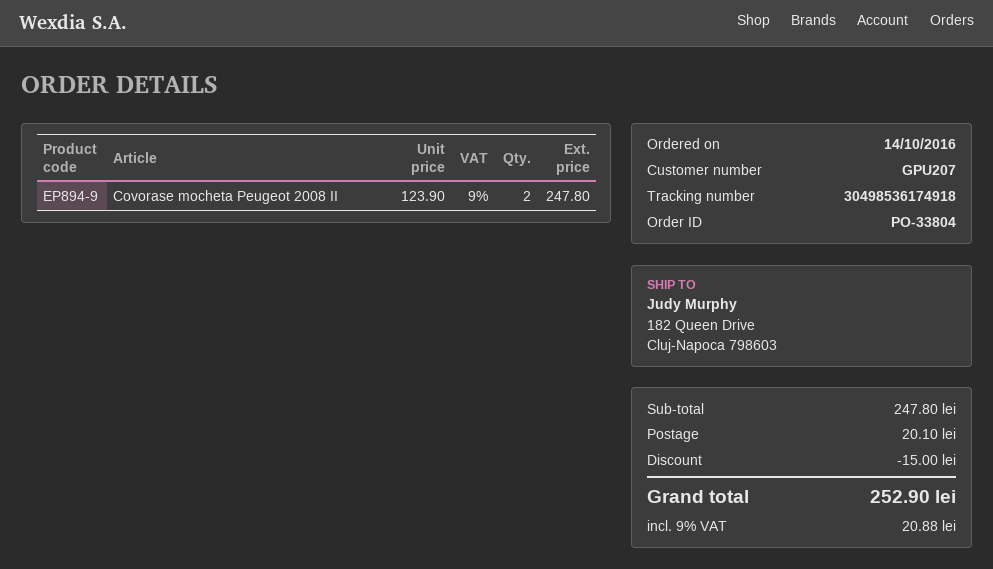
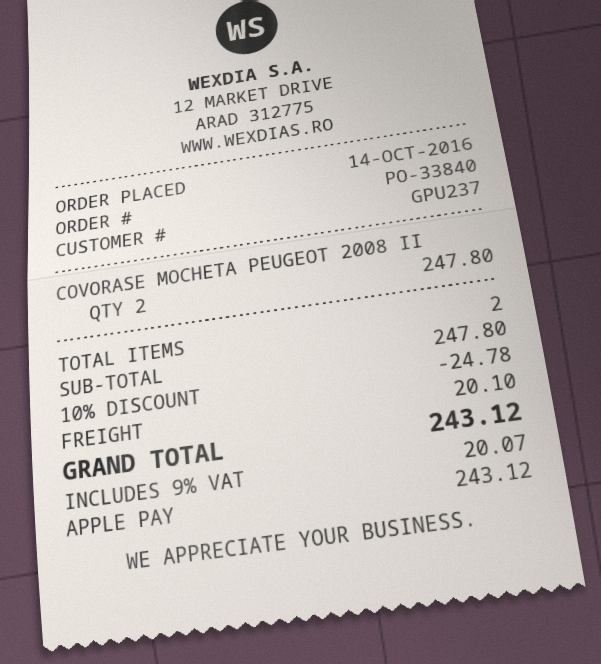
order number: PO-33804 -> PO-33840
customer number: GPU207 -> GPU237
discount: 15.00 -> 24.78
tax: 9% = 20.88 -> 9% = 20.07
total: 252.90 -> 243.12

